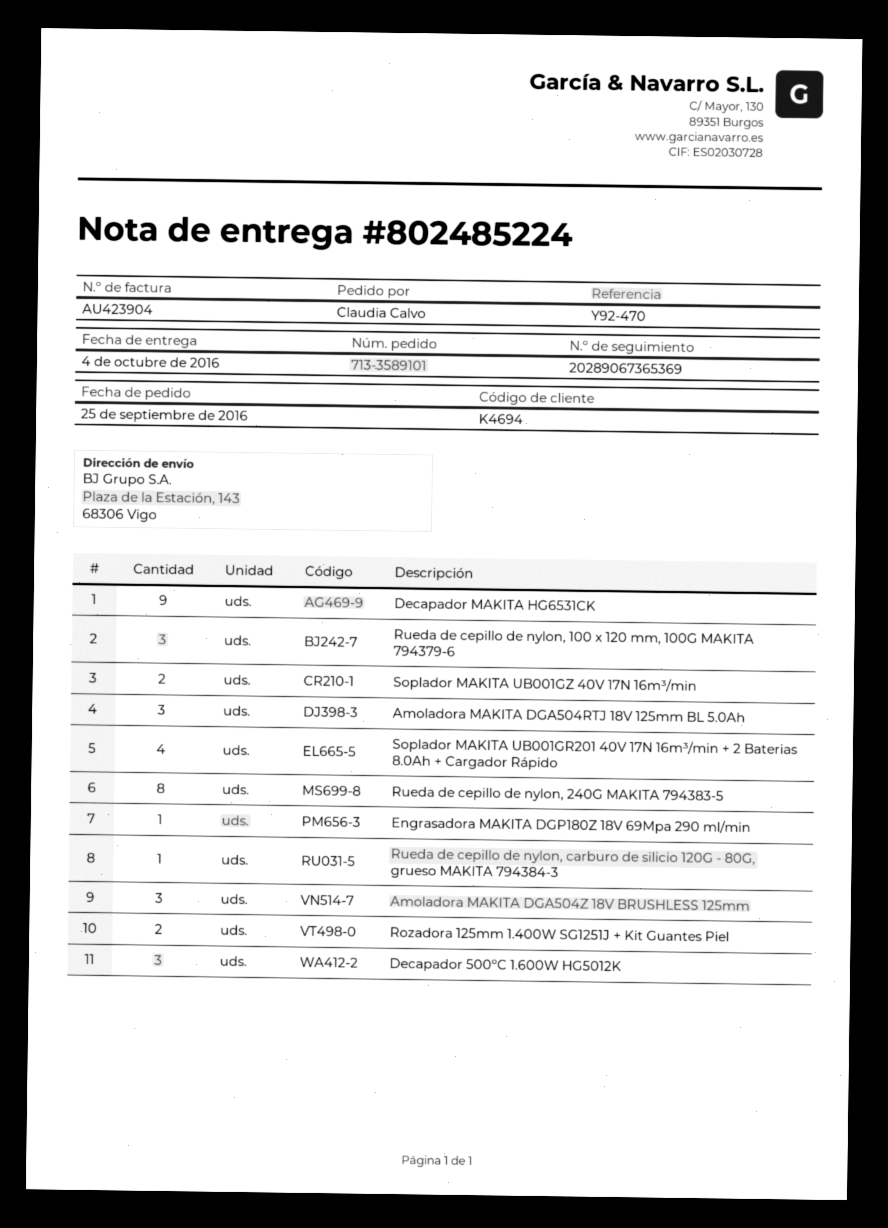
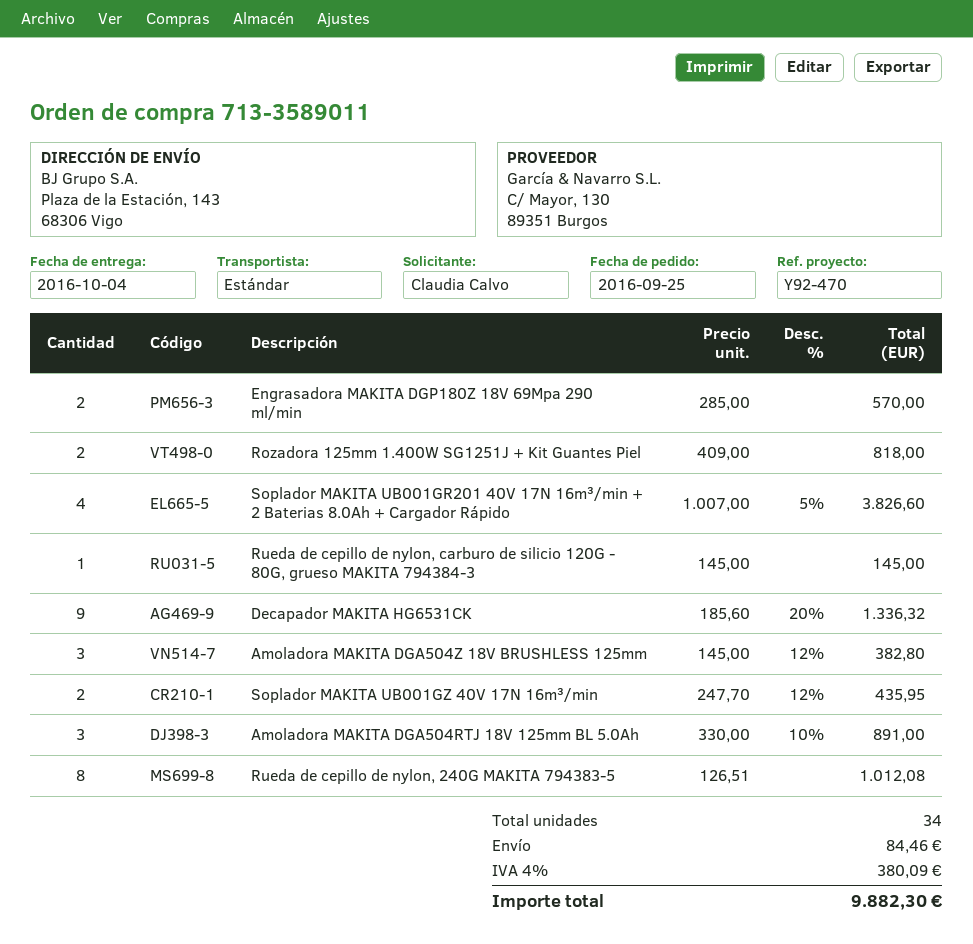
order number: 713-3589101 -> 713-3589011
Rueda de cepillo de nylon, 100 x 120 mm, 100G MAKITA 794379-6: 3 -> none
Engrasadora MAKITA DGP180Z 18V 69Mpa 290 ml/min: 1 -> 2
Decapador 500ºC 1.600W HG5012K: 3 -> none

